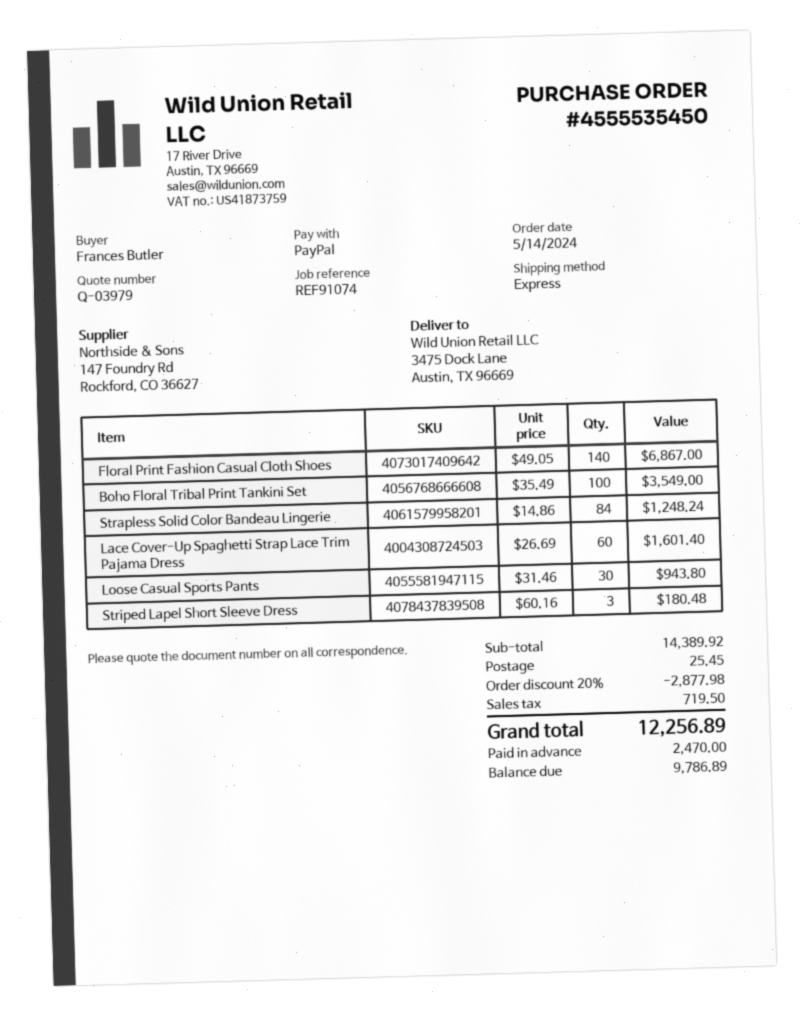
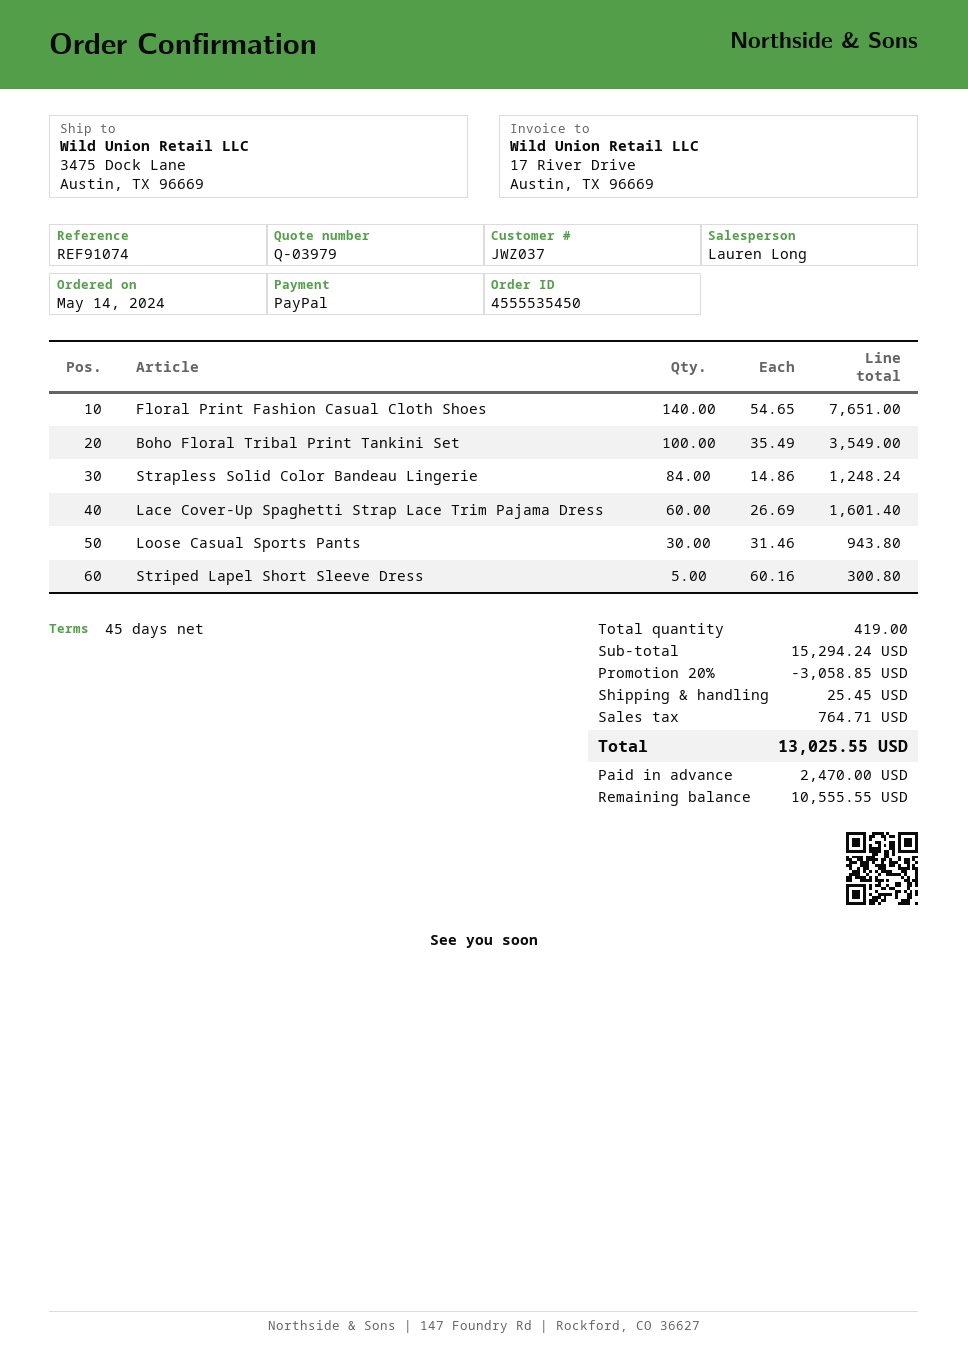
Floral Print Fashion Casual Cloth Shoes: 140 x 49.05 = 6867.00 -> 140 x 54.65 = 7651.00
Striped Lapel Short Sleeve Dress: 3 x 60.16 = 180.48 -> 5 x 60.16 = 300.80
subtotal: 14389.92 -> 15294.24
discount: 20% = 2877.98 -> 20% = 3058.85
tax: 719.50 -> 764.71
total: 12256.89 -> 13025.55
balance: 9786.89 -> 10555.55

